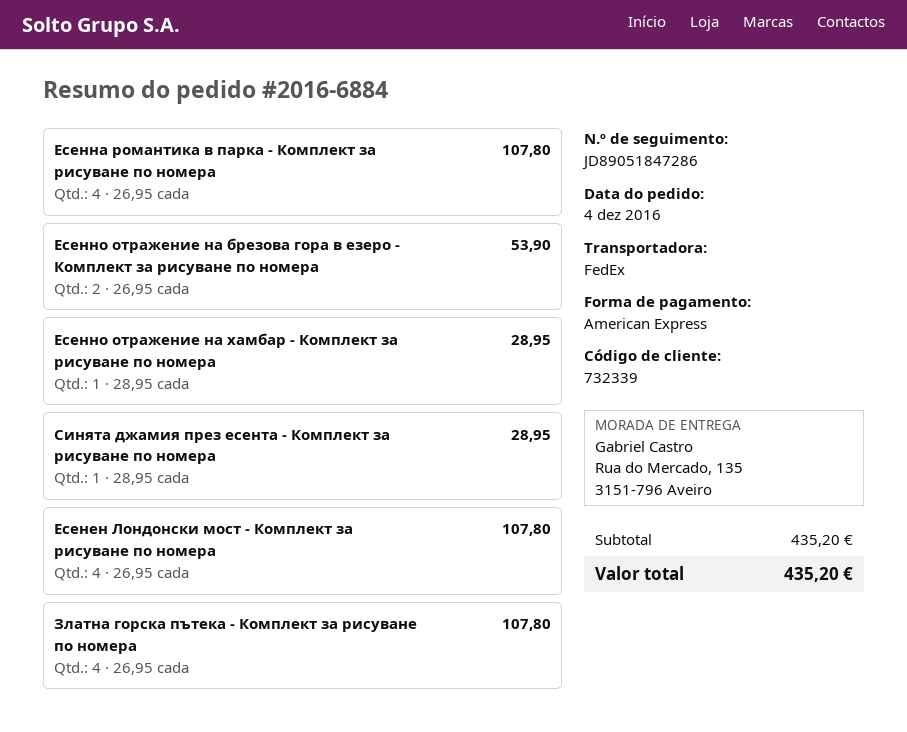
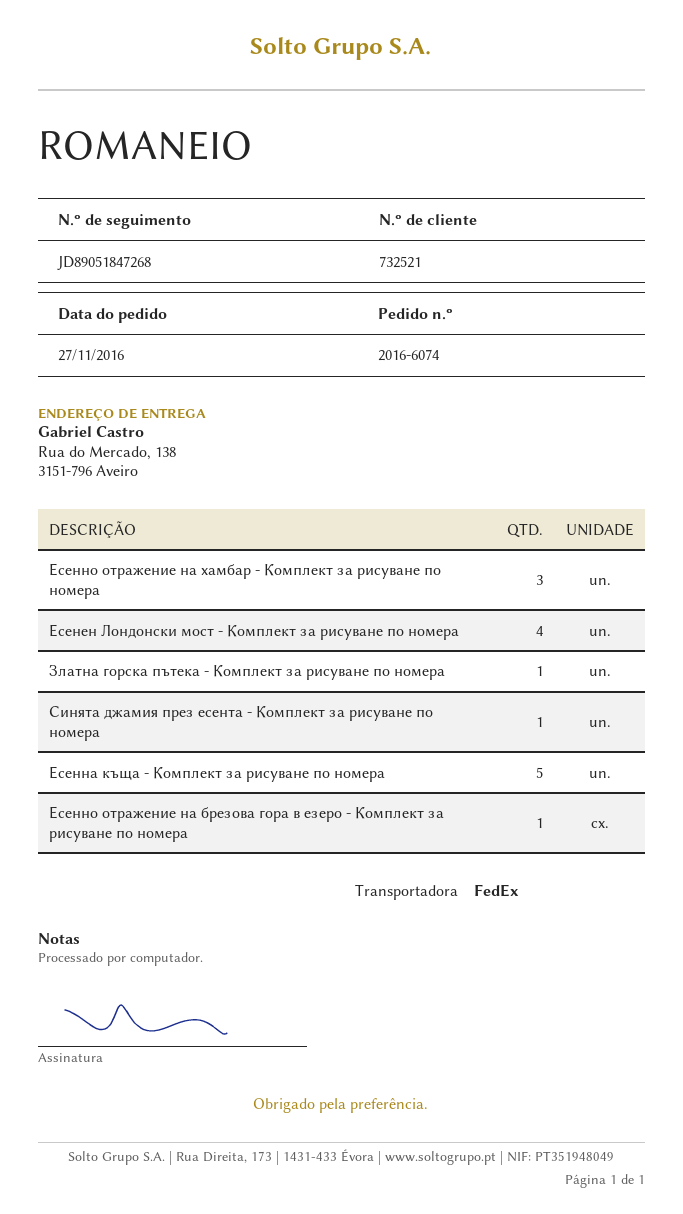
order number: 2016-6884 -> 2016-6074
order date: 2016-12-04 -> 2016-11-27
customer number: 732339 -> 732521
tracking number: JD89051847286 -> JD89051847268
ship to: Rua do Mercado, 135, 3151-796 Aveiro -> Rua do Mercado, 138, 3151-796 Aveiro
Есенна романтика в парка - Комплект за рисуване по номера: 4 -> none
Есенно отражение на брезова гора в езеро - Комплект за рисуване по номера: 2 -> 1
Есенно отражение на хамбар - Комплект за рисуване по номера: 1 -> 3
Златна горска пътека - Комплект за рисуване по номера: 4 -> 1
Есенна къща - Комплект за рисуване по номера: none -> 5

